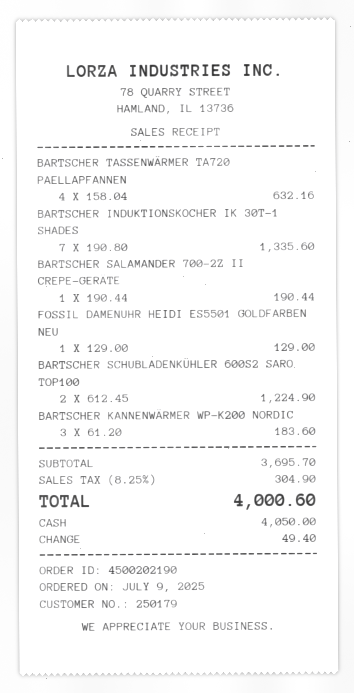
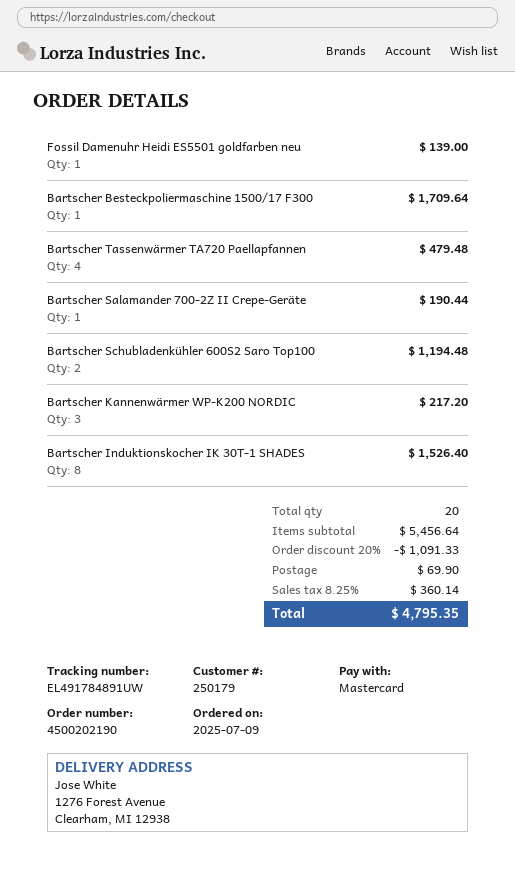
payment method: cash -> Mastercard
BARTSCHER TASSENWÄRMER TA720 PAELLAPFANNEN: 4 for 632.16 -> 4 for 479.48
BARTSCHER INDUKTIONSKOCHER IK 30T-1 SHADES: 7 for 1335.60 -> 8 for 1526.40
FOSSIL DAMENUHR HEIDI ES5501 GOLDFARBEN NEU: 1 for 129.00 -> 1 for 139.00
BARTSCHER SCHUBLADENKÜHLER 600S2 SARO TOP100: 2 for 1224.90 -> 2 for 1194.48
BARTSCHER KANNENWÄRMER WP-K200 NORDIC: 3 for 183.60 -> 3 for 217.20
Bartscher Besteckpoliermaschine 1500/17 F300: none -> 1 for 1709.64
subtotal: 3695.70 -> 5456.64
discount: none -> 20% = 1091.33
shipping: none -> 69.90
tax: 8.25% = 304.90 -> 8.25% = 360.14
total: 4000.60 -> 4795.35

